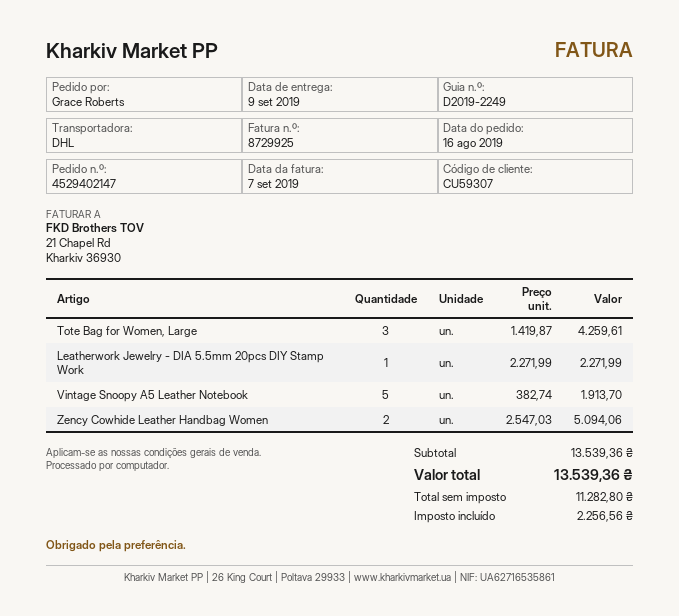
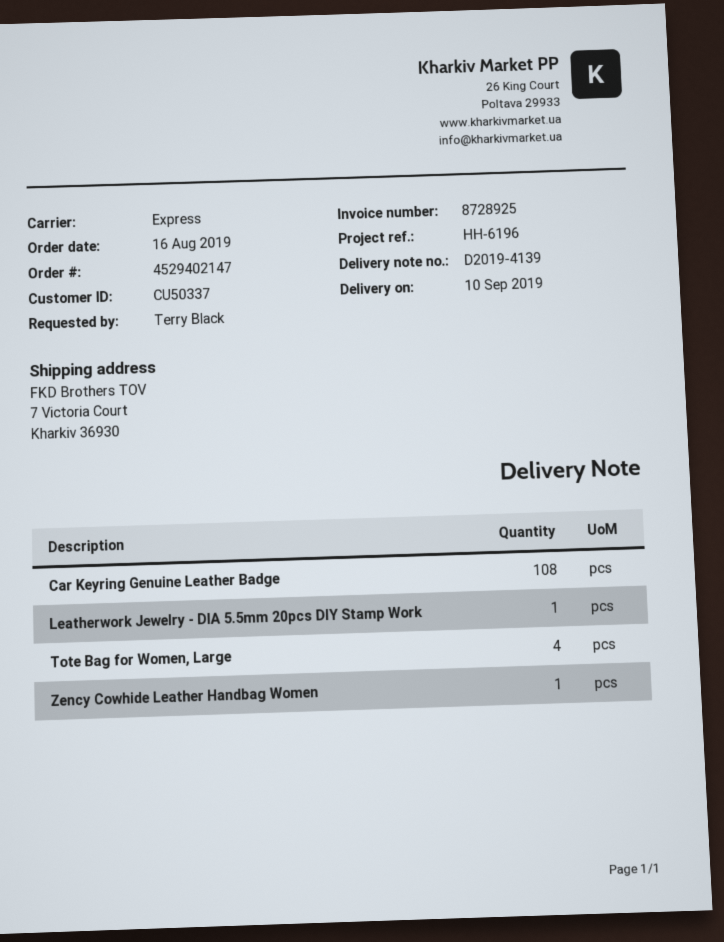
delivery note number: D2019-2249 -> D2019-4139
delivery date: 2019-09-09 -> 2019-09-10
invoice number: 8729925 -> 8728925
customer number: CU59307 -> CU50337
ordered by: Grace Roberts -> Terry Black
shipping method: DHL -> express
Tote Bag for Women, Large: 3 -> 4
Vintage Snoopy A5 Leather Notebook: 5 -> none
Zency Cowhide Leather Handbag Women: 2 -> 1
Car Keyring Genuine Leather Badge: none -> 108

